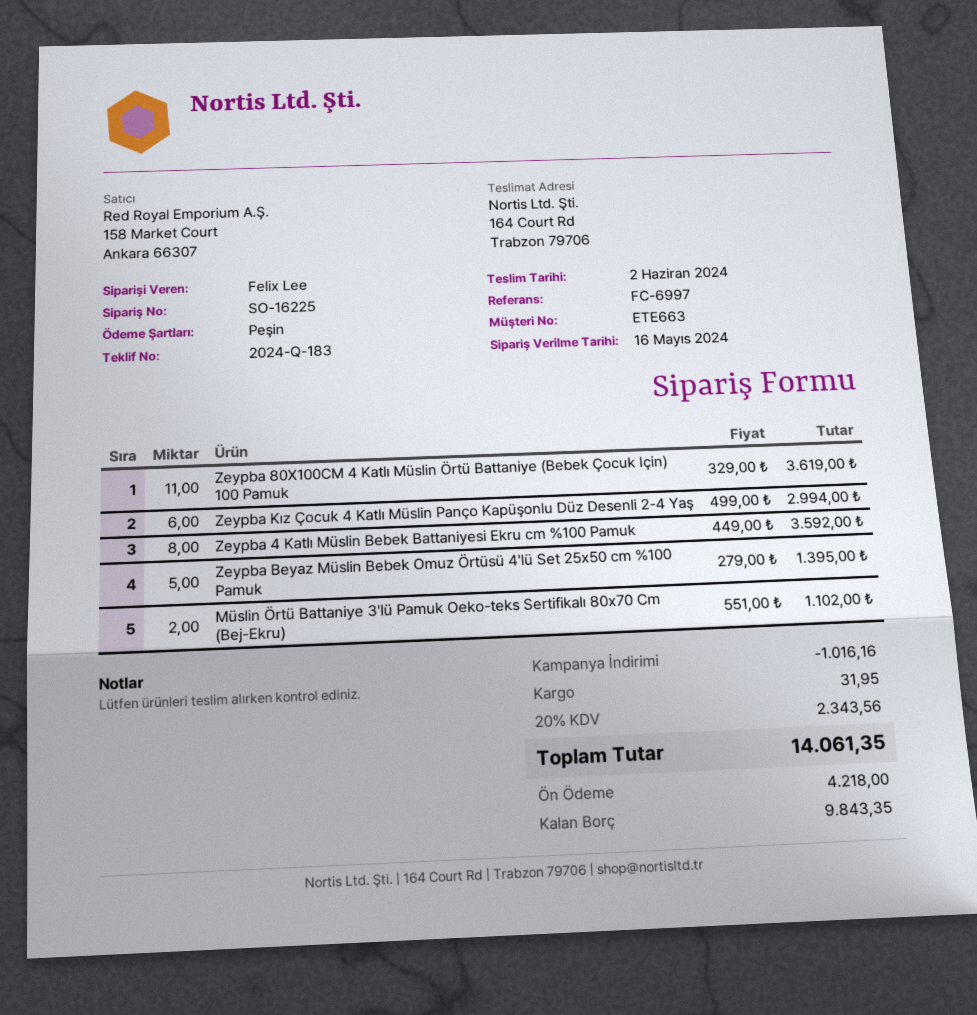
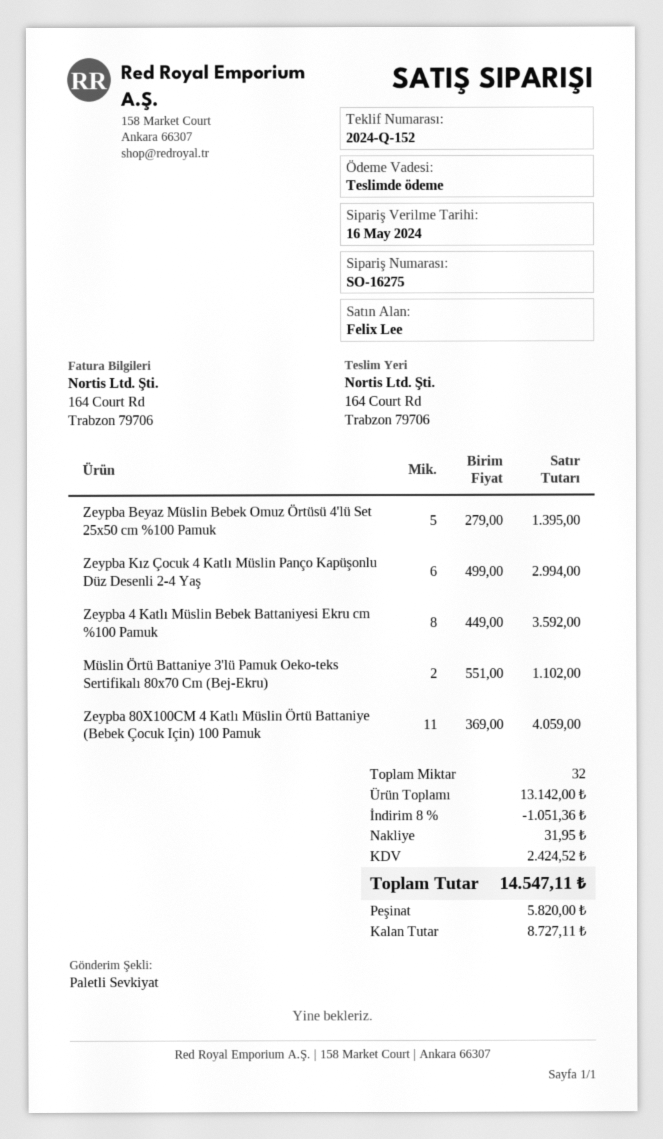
quote number: 2024-Q-183 -> 2024-Q-152
order number: SO-16225 -> SO-16275
Zeypba 80X100CM 4 Katlı Müslin Örtü Battaniye (Bebek Çocuk Için) 100 Pamuk: 11 x 329.00 = 3619.00 -> 11 x 369.00 = 4059.00
discount: 1016.16 -> 1051.36
tax: 2343.56 -> 2424.52
total: 14061.35 -> 14547.11
deposit: 4218.00 -> 5820.00
balance: 9843.35 -> 8727.11

